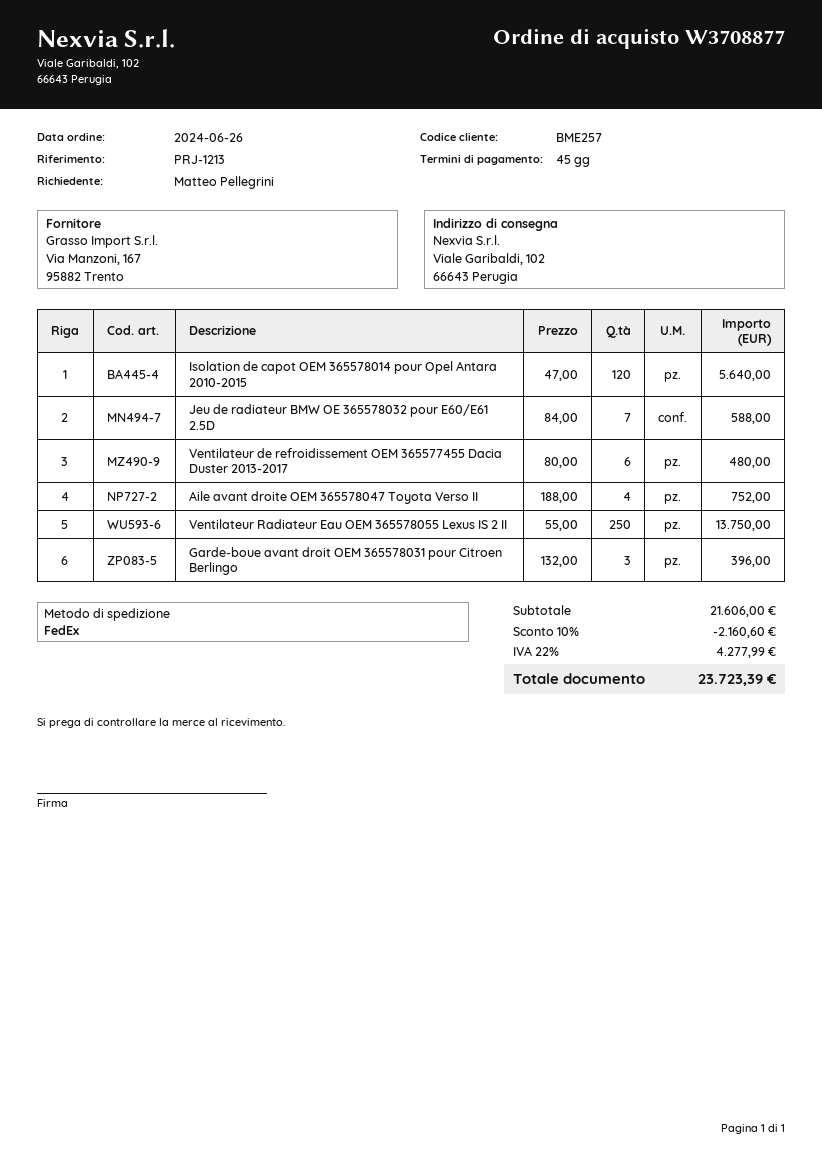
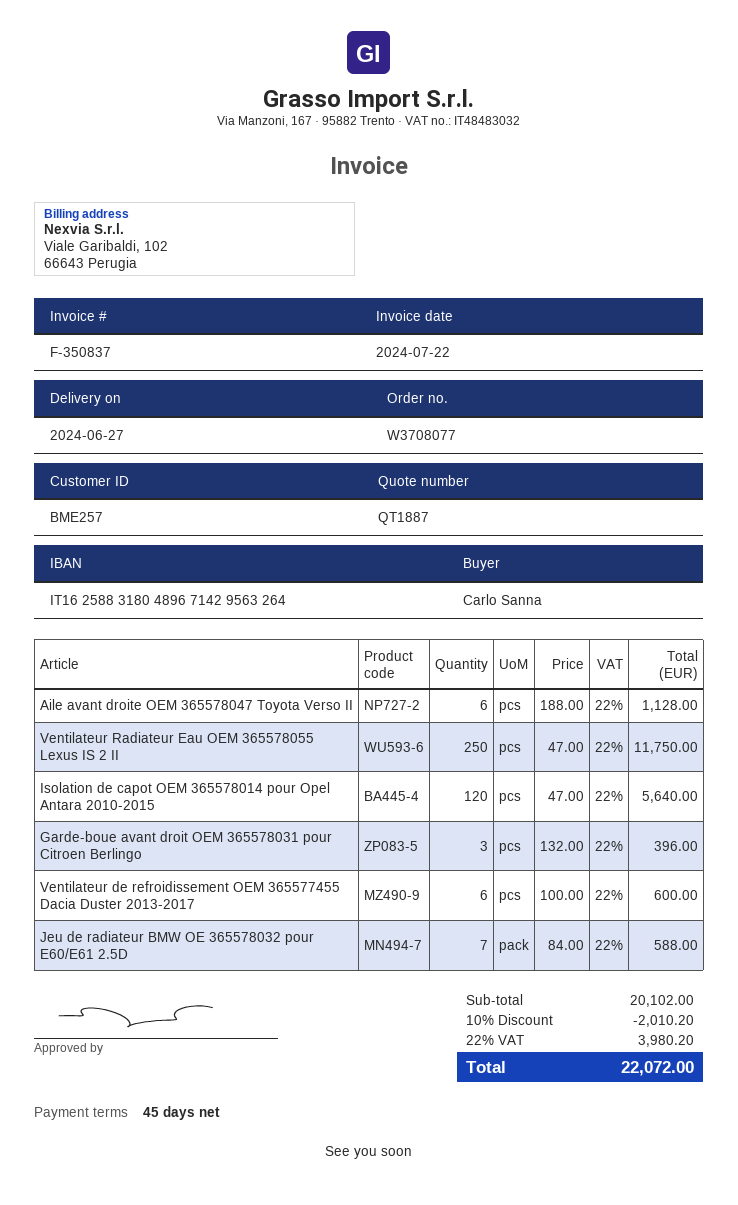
order number: W3708877 -> W3708077
ordered by: Matteo Pellegrini -> Carlo Sanna
Ventilateur de refroidissement OEM 365577455 Dacia Duster 2013-2017: 6 x 80.00 = 480.00 -> 6 x 100.00 = 600.00
Aile avant droite OEM 365578047 Toyota Verso II: 4 x 188.00 = 752.00 -> 6 x 188.00 = 1128.00
Ventilateur Radiateur Eau OEM 365578055 Lexus IS 2 II: 250 x 55.00 = 13750.00 -> 250 x 47.00 = 11750.00
subtotal: 21606.00 -> 20102.00
discount: 10% = 2160.60 -> 10% = 2010.20
tax: 22% = 4277.99 -> 22% = 3980.20
total: 23723.39 -> 22072.00

